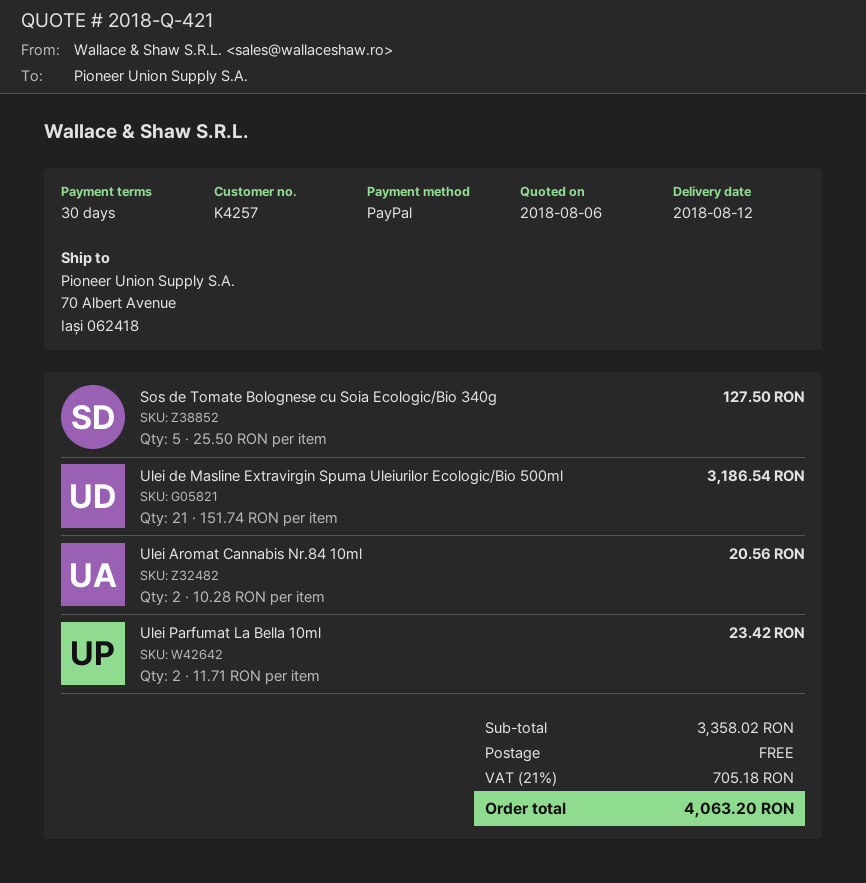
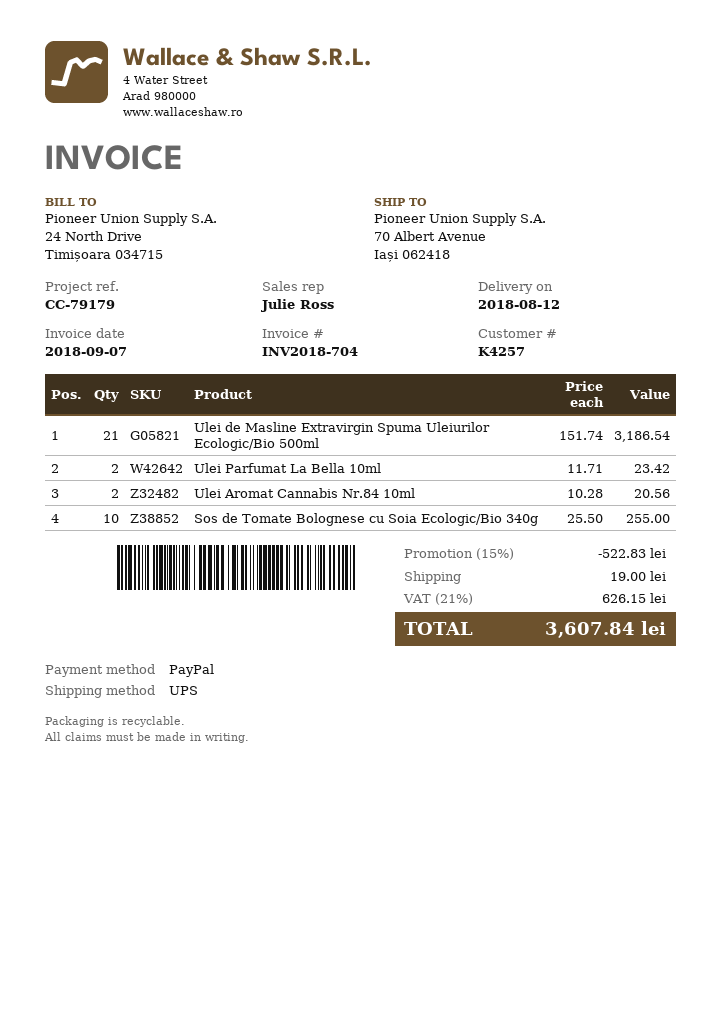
Sos de Tomate Bolognese cu Soia Ecologic/Bio 340g: 5 x 25.50 = 127.50 -> 10 x 25.50 = 255.00
discount: none -> 15% = 522.83
shipping: 0.00 -> 19.00
tax: 21% = 705.18 -> 21% = 626.15
total: 4063.20 -> 3607.84

